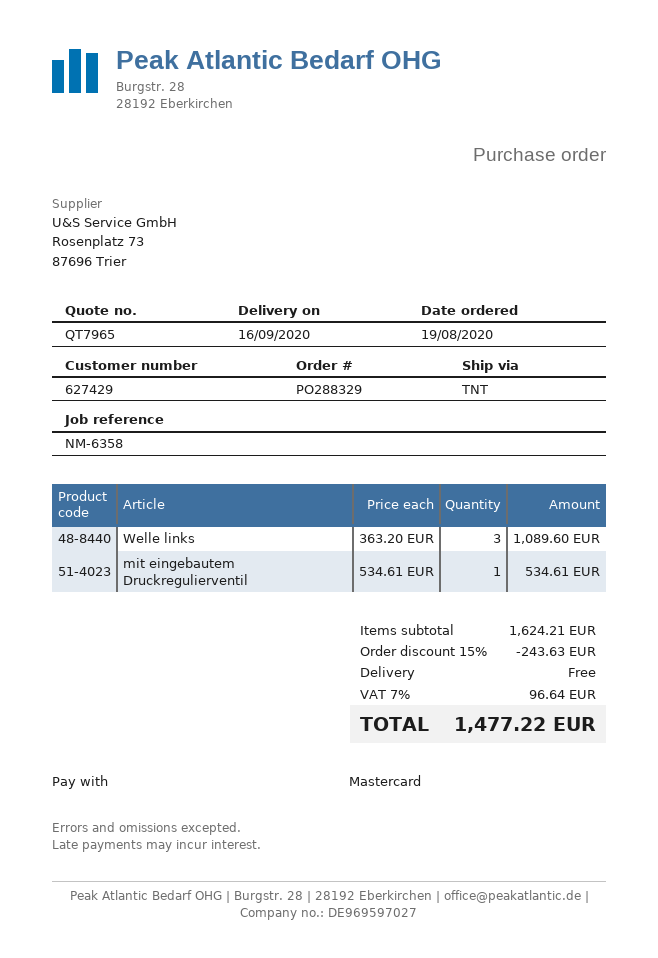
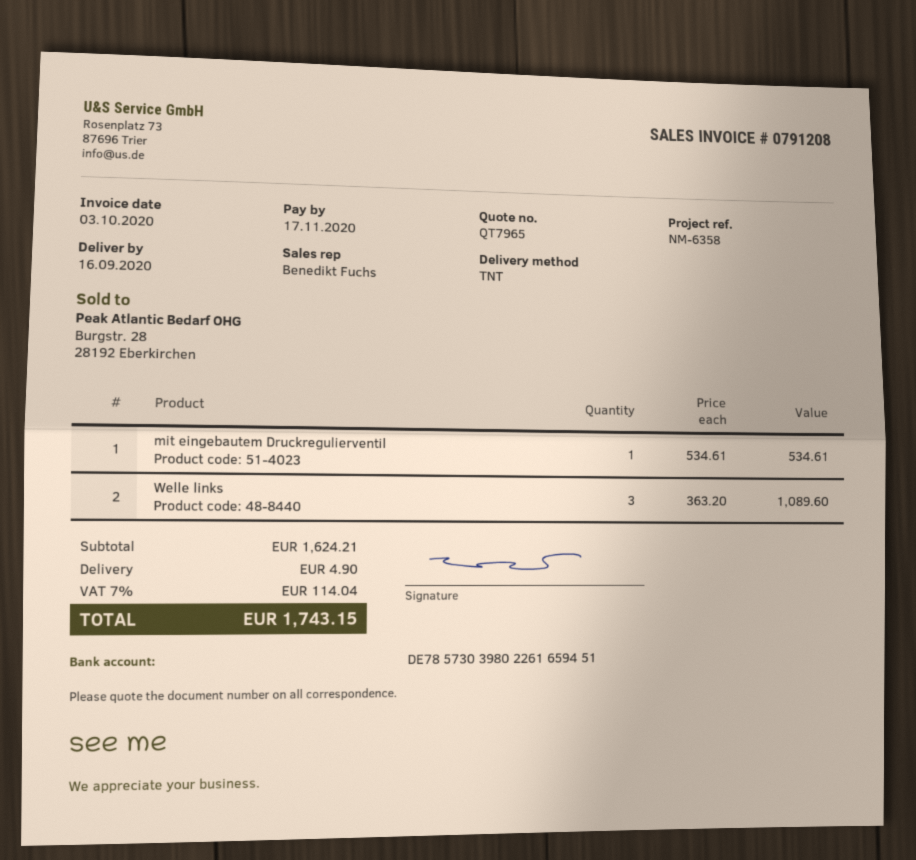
discount: 15% = 243.63 -> none
shipping: 0.00 -> 4.90
tax: 7% = 96.64 -> 7% = 114.04
total: 1477.22 -> 1743.15

